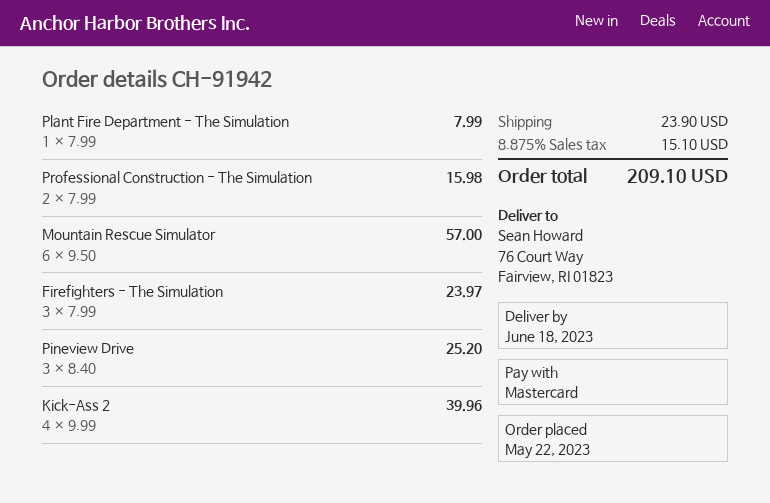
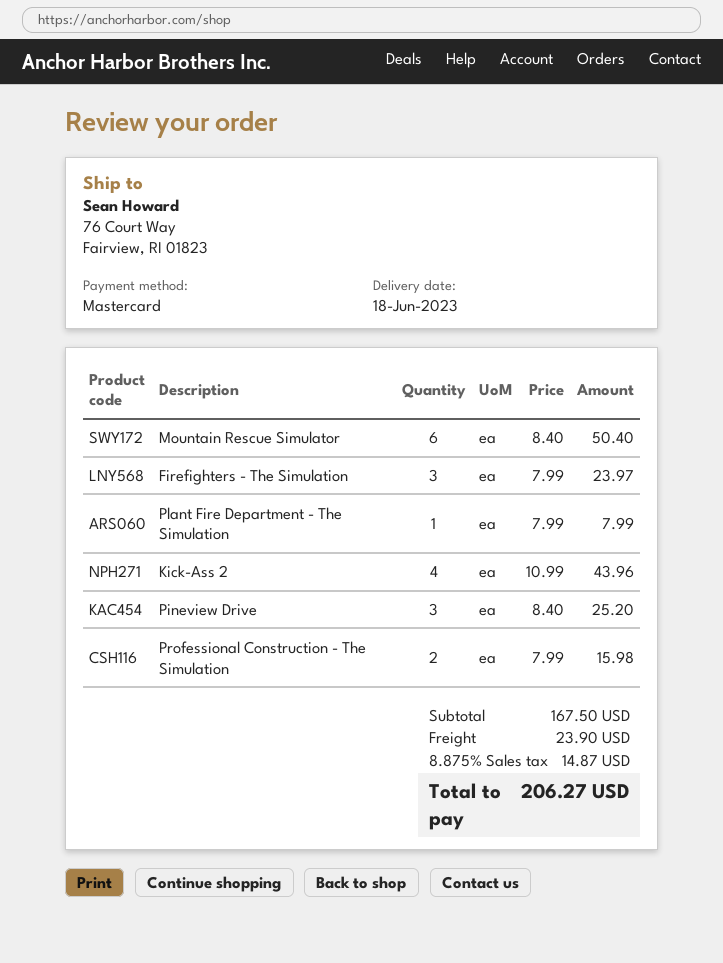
Mountain Rescue Simulator: 6 x 9.50 = 57.00 -> 6 x 8.40 = 50.40
Kick-Ass 2: 4 x 9.99 = 39.96 -> 4 x 10.99 = 43.96
tax: 8.875% = 15.10 -> 8.875% = 14.87
total: 209.10 -> 206.27

